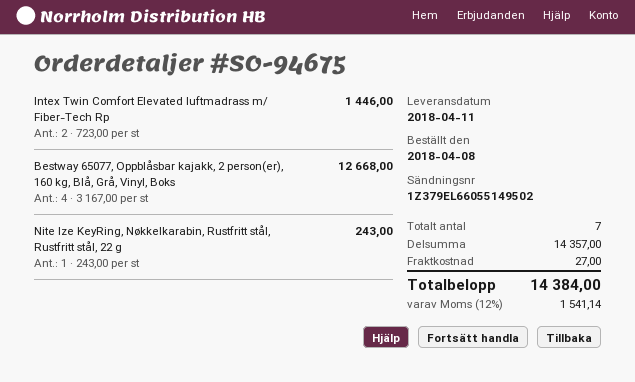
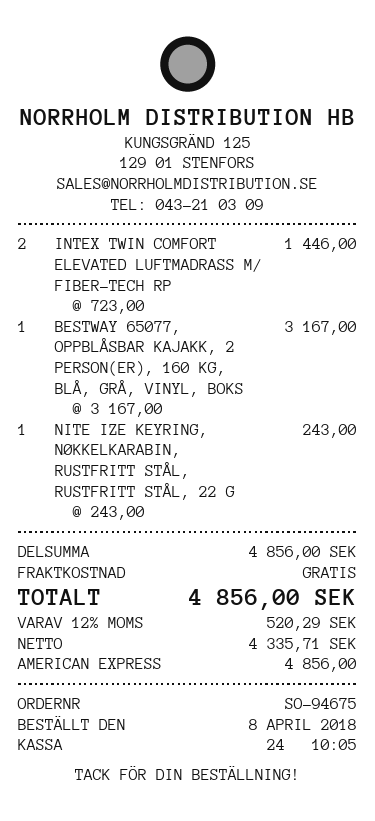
Bestway 65077, Oppblåsbar kajakk, 2 person(er), 160 kg, Blå, Grå, Vinyl, Boks: 4 x 3167.00 = 12668.00 -> 1 x 3167.00 = 3167.00
subtotal: 14357.00 -> 4856.00
shipping: 27.00 -> 0.00
tax: 12% = 1541.14 -> 12% = 520.29
total: 14384.00 -> 4856.00

